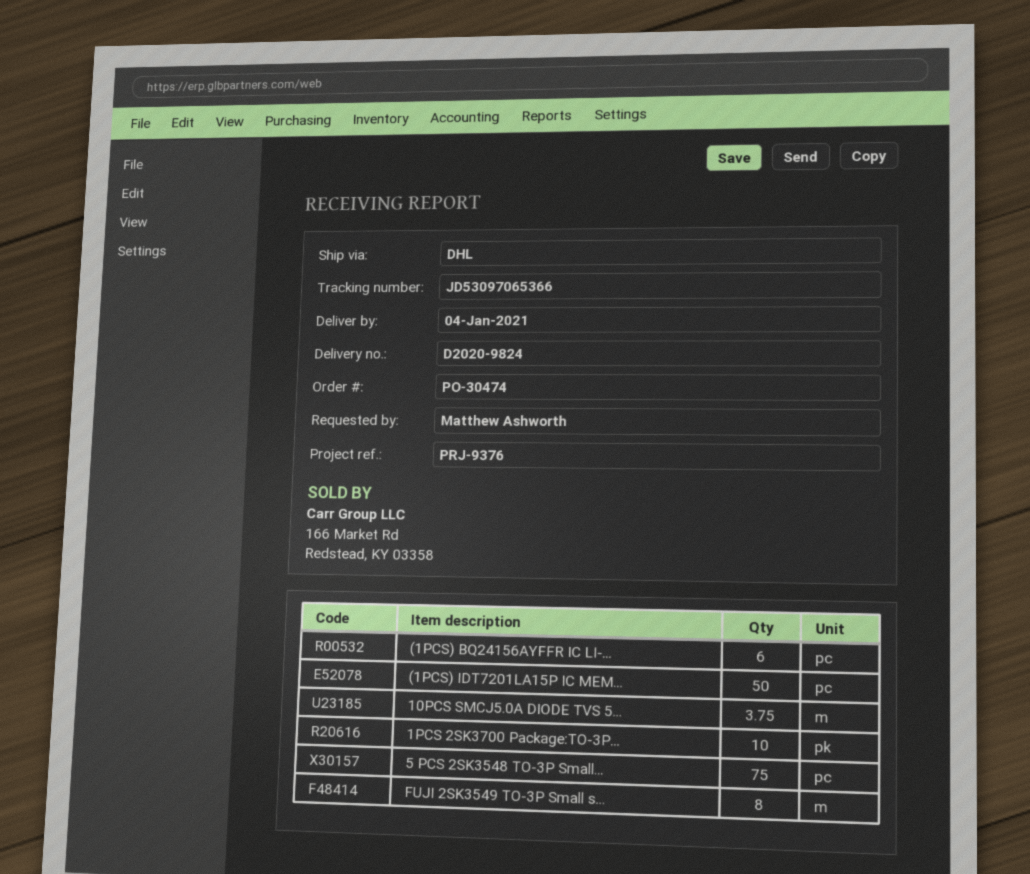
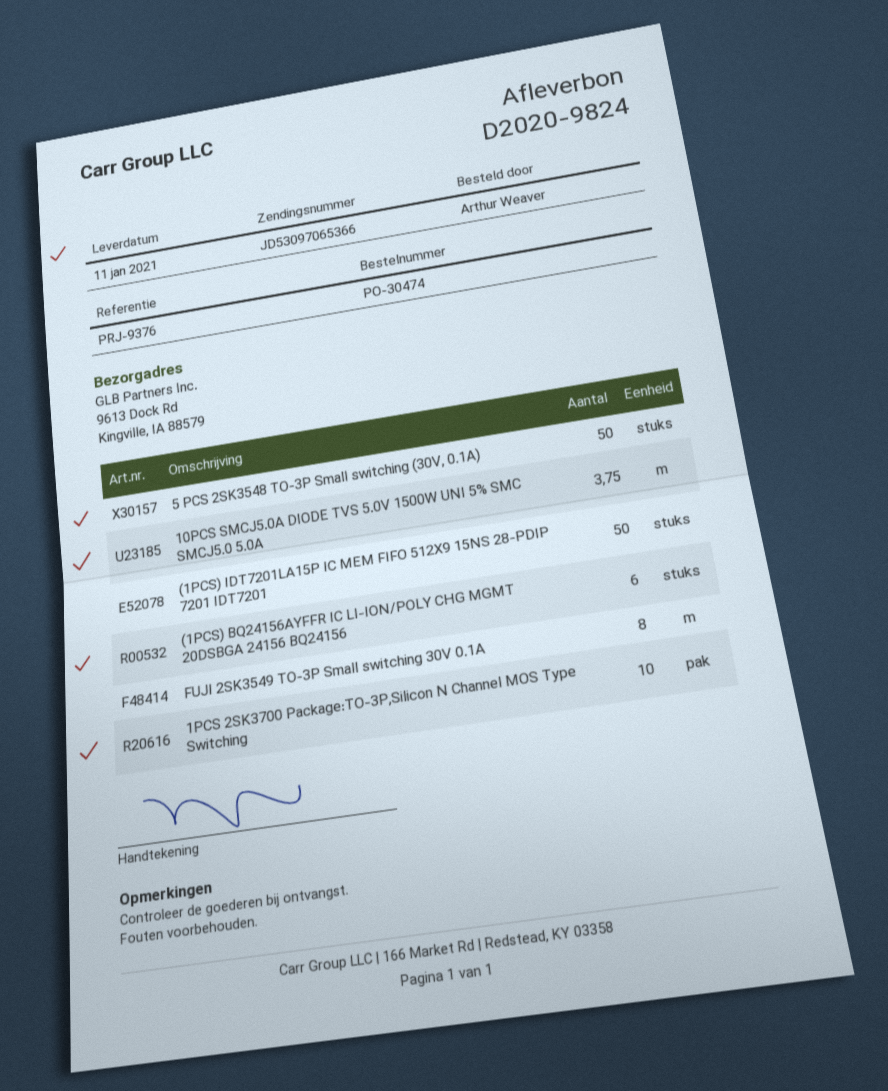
delivery date: 2021-01-04 -> 2021-01-11
ordered by: Matthew Ashworth -> Arthur Weaver
5 PCS 2SK3548 TO-3P Small...: 75 -> 50

